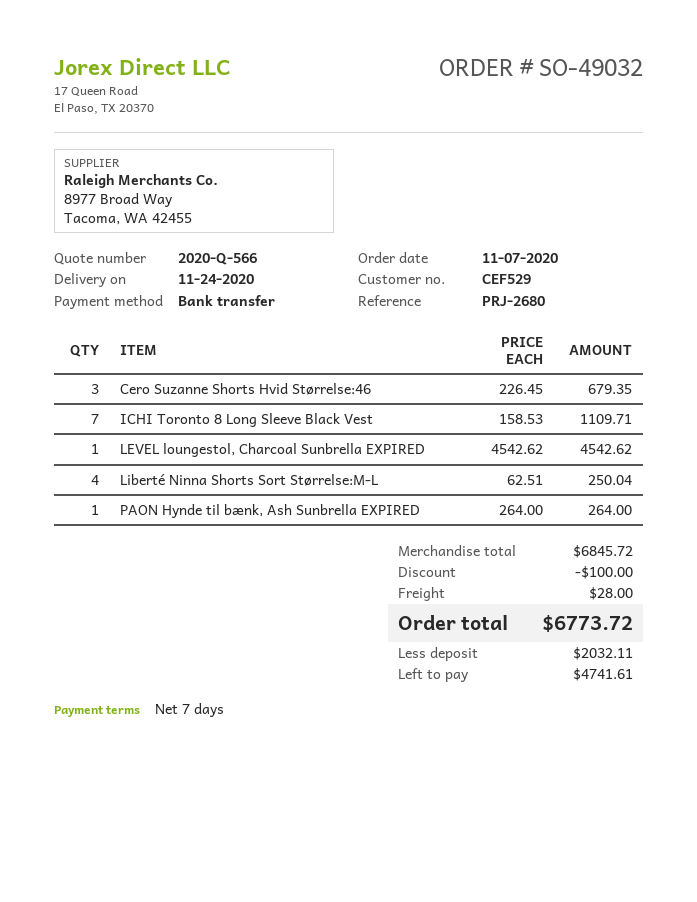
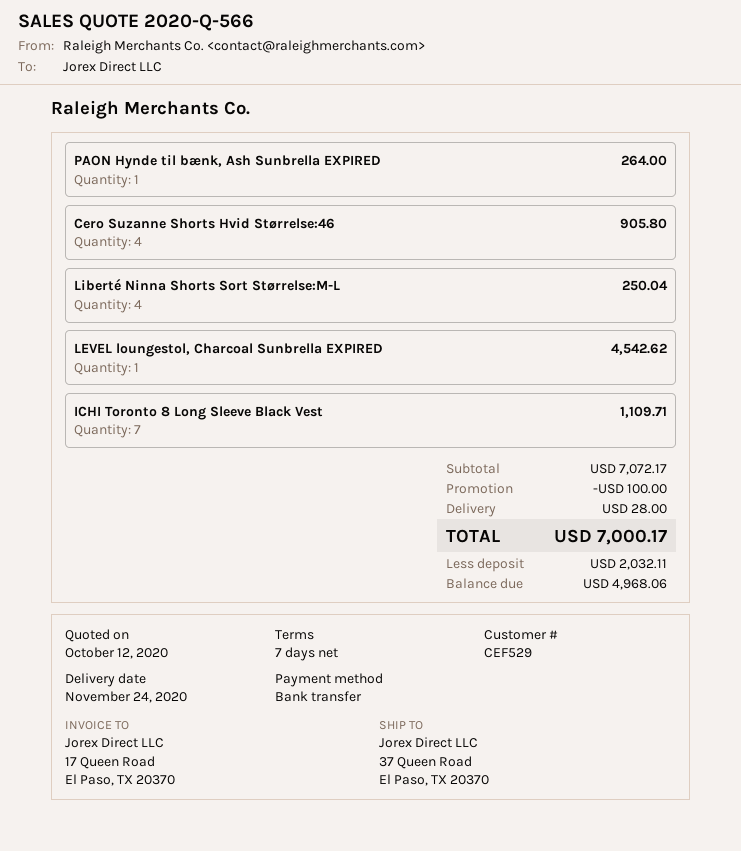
Cero Suzanne Shorts Hvid Størrelse:46: 3 for 679.35 -> 4 for 905.80
subtotal: 6845.72 -> 7072.17
total: 6773.72 -> 7000.17
balance: 4741.61 -> 4968.06

